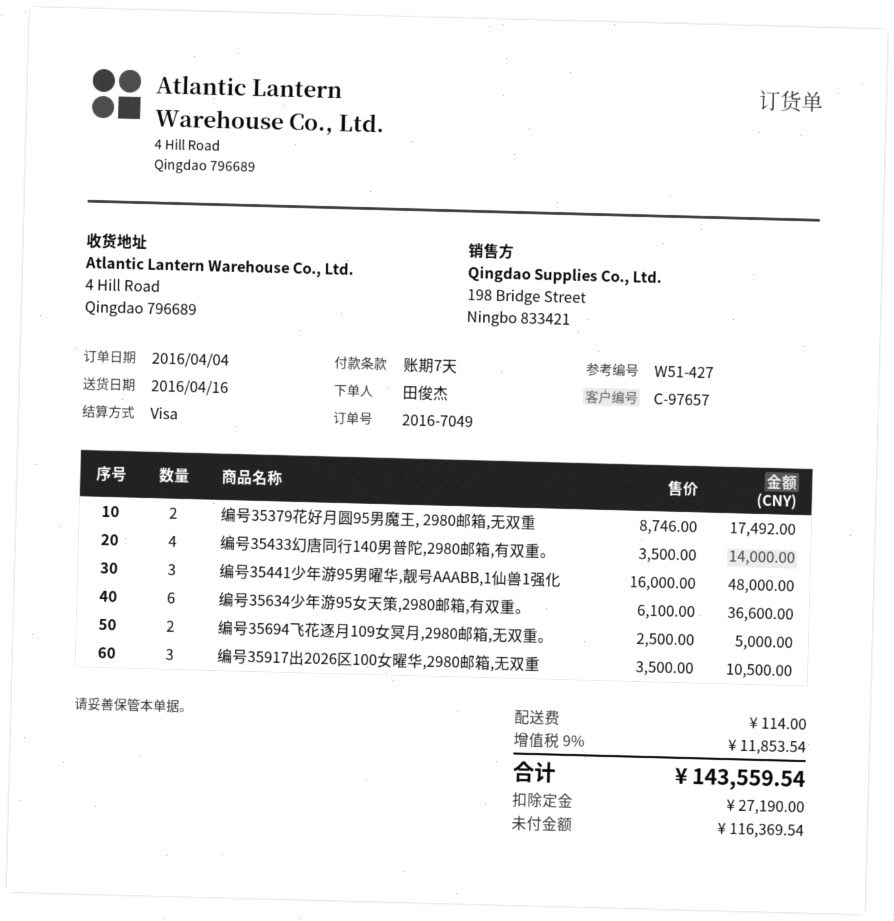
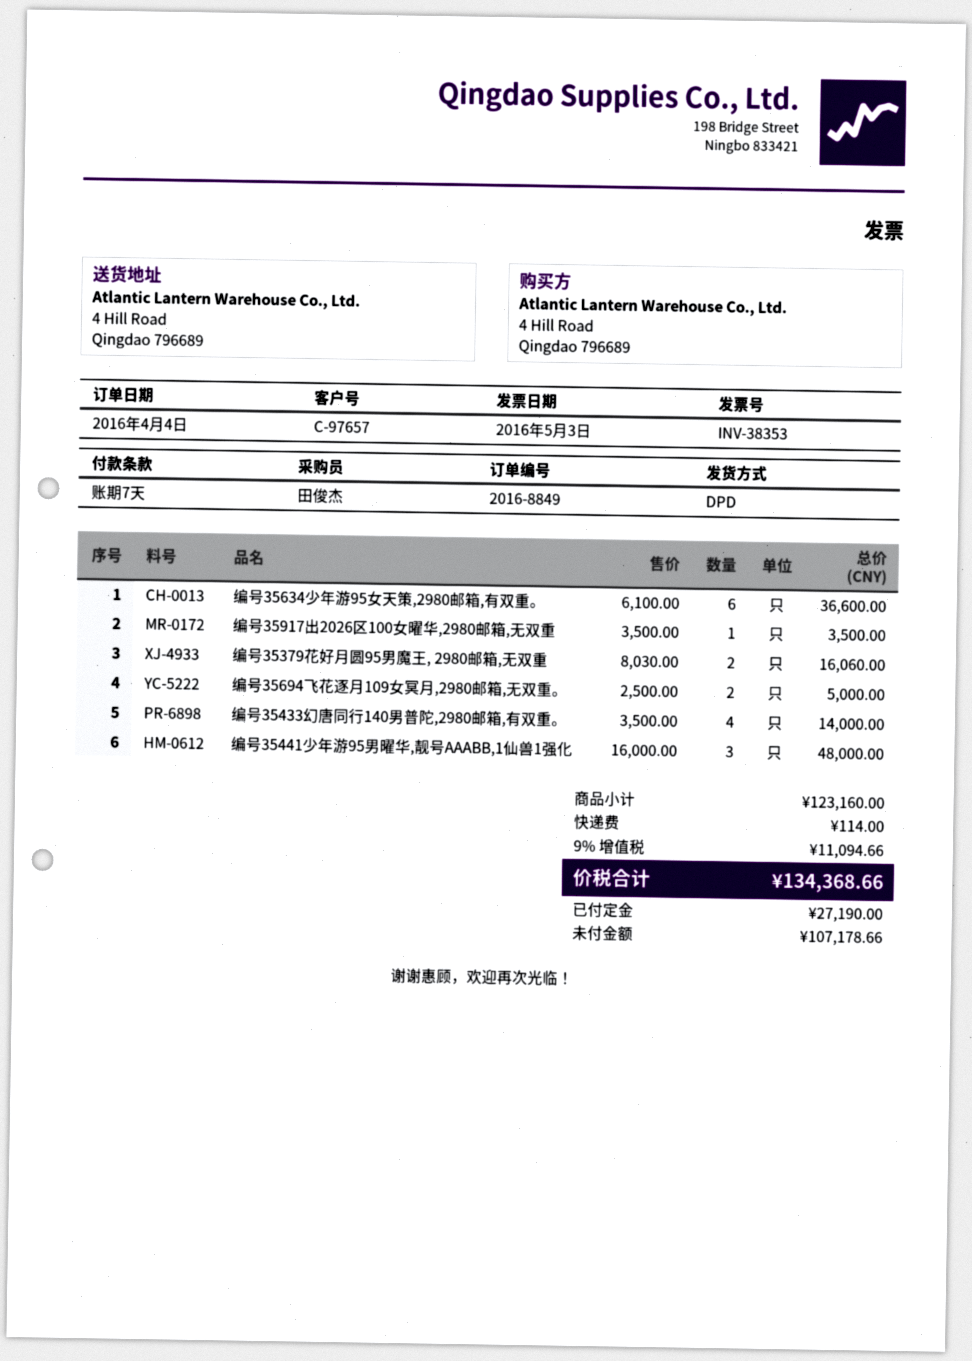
order number: 2016-7049 -> 2016-8849
编号35379花好月圆95男魔王, 2980邮箱,无双重: 2 x 8746.00 = 17492.00 -> 2 x 8030.00 = 16060.00
编号35917出2026区100女曜华,2980邮箱,无双重: 3 x 3500.00 = 10500.00 -> 1 x 3500.00 = 3500.00
tax: 9% = 11853.54 -> 9% = 11094.66
total: 143559.54 -> 134368.66
balance: 116369.54 -> 107178.66

